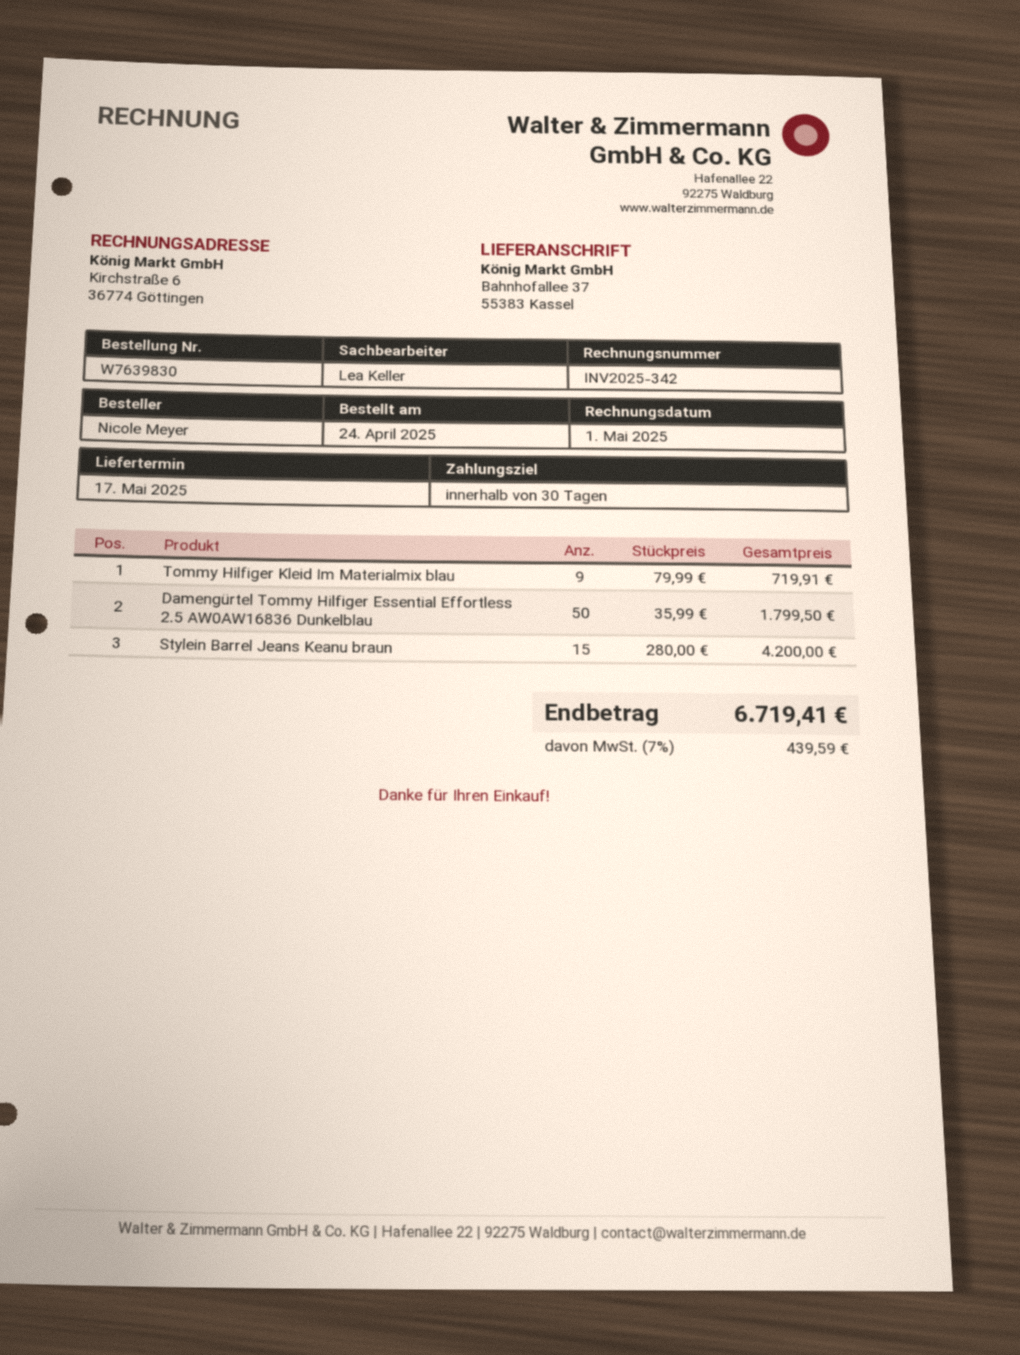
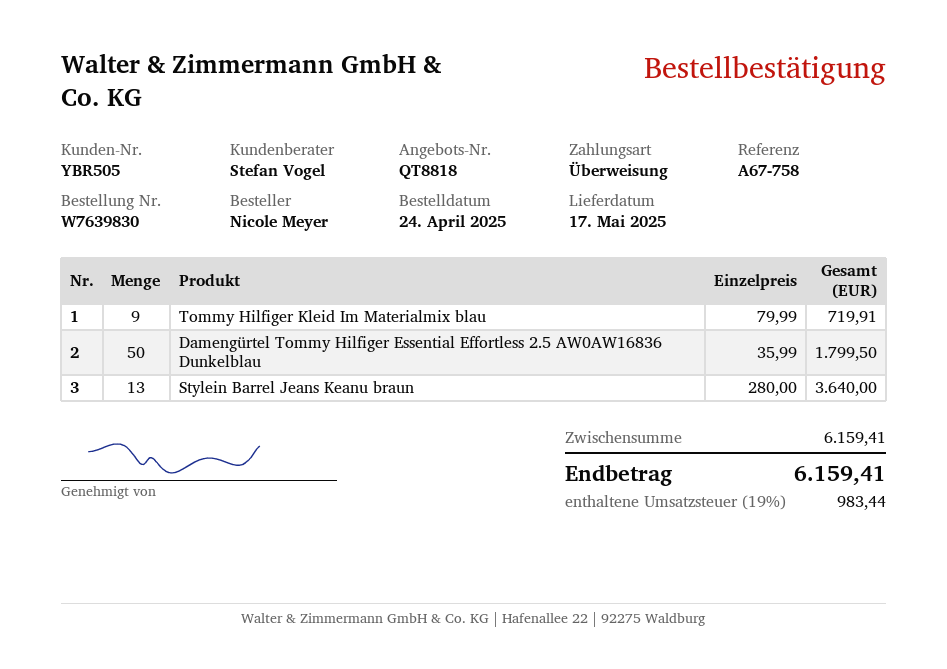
sales rep: Lea Keller -> Stefan Vogel
Stylein Barrel Jeans Keanu braun: 15 x 280.00 = 4200.00 -> 13 x 280.00 = 3640.00
tax: 7% = 439.59 -> 19% = 983.44
total: 6719.41 -> 6159.41

